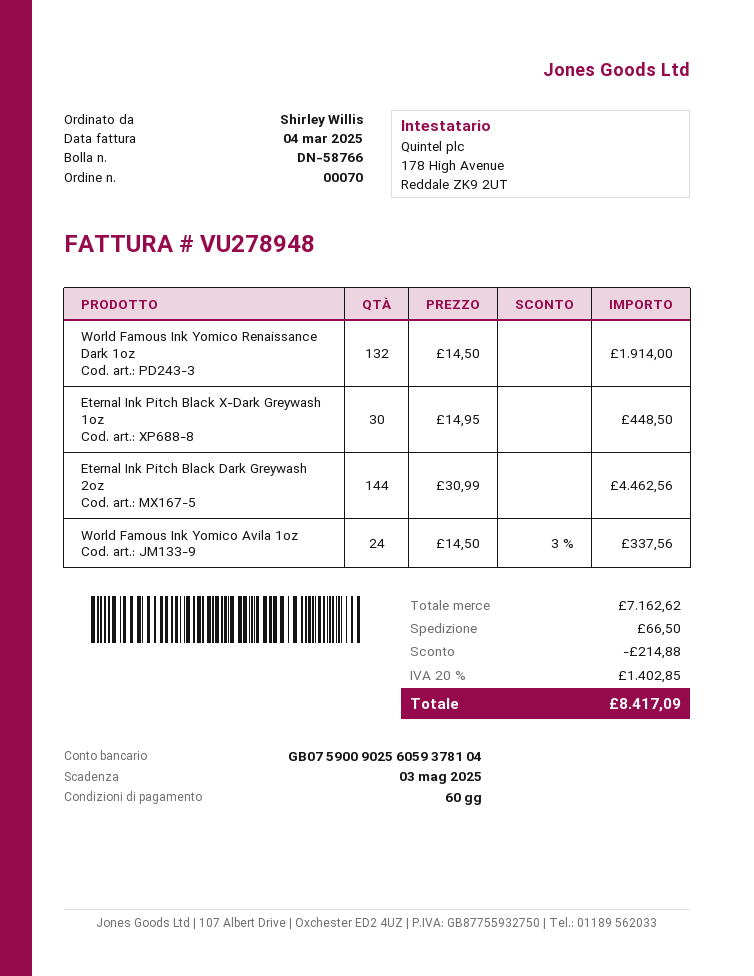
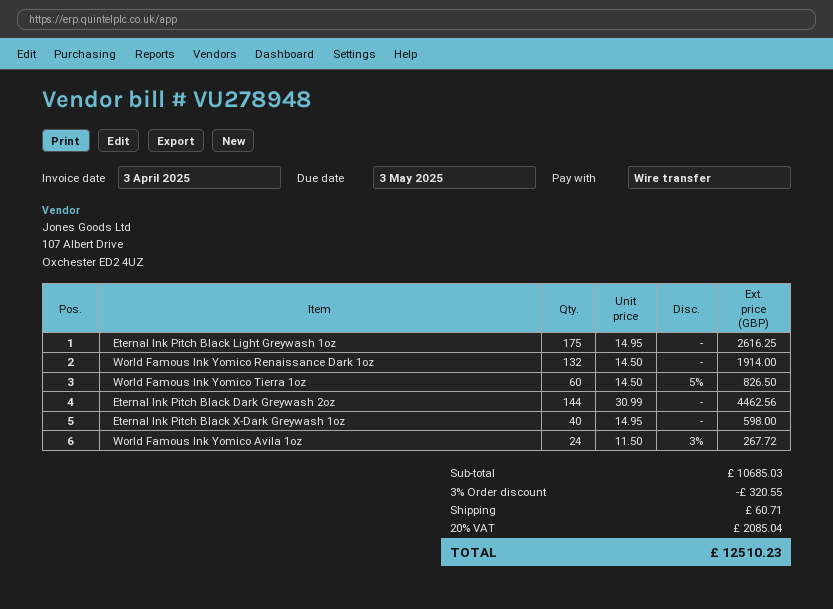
invoice date: 2025-03-04 -> 2025-04-03
Eternal Ink Pitch Black X-Dark Greywash 1oz: 30 x 14.95 = 448.50 -> 40 x 14.95 = 598.00
World Famous Ink Yomico Avila 1oz: 24 x 14.50 - 3% = 337.56 -> 24 x 11.50 - 3% = 267.72
Eternal Ink Pitch Black Light Greywash 1oz: none -> 175 x 14.95 = 2616.25
World Famous Ink Yomico Tierra 1oz: none -> 60 x 14.50 - 5% = 826.50
subtotal: 7162.62 -> 10685.03
discount: 214.88 -> 320.55
shipping: 66.50 -> 60.71
tax: 20% = 1402.85 -> 20% = 2085.04
total: 8417.09 -> 12510.23

